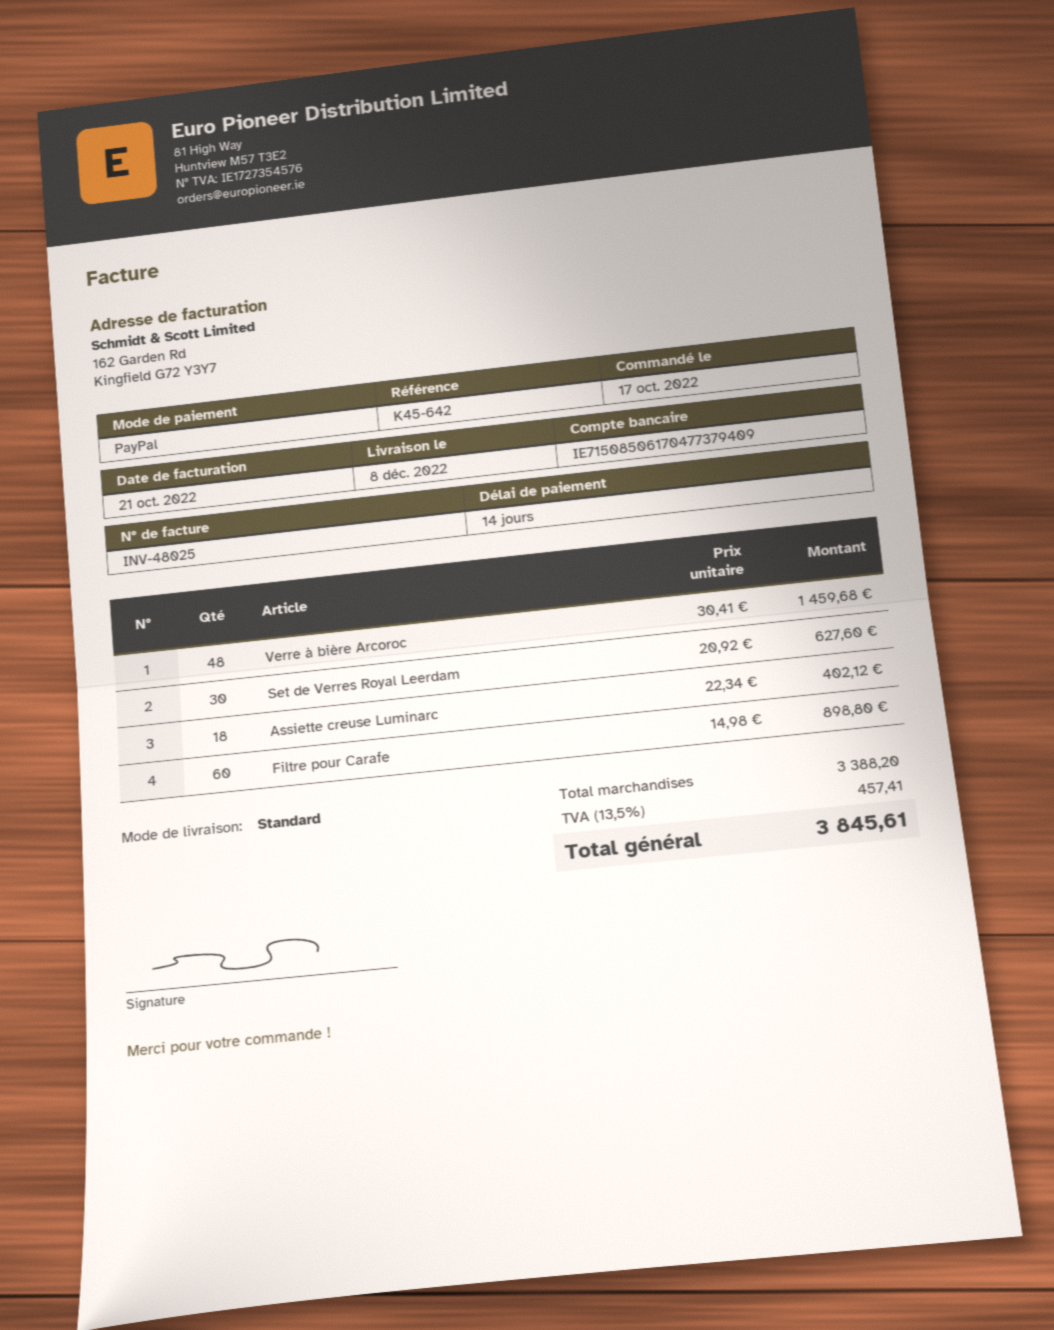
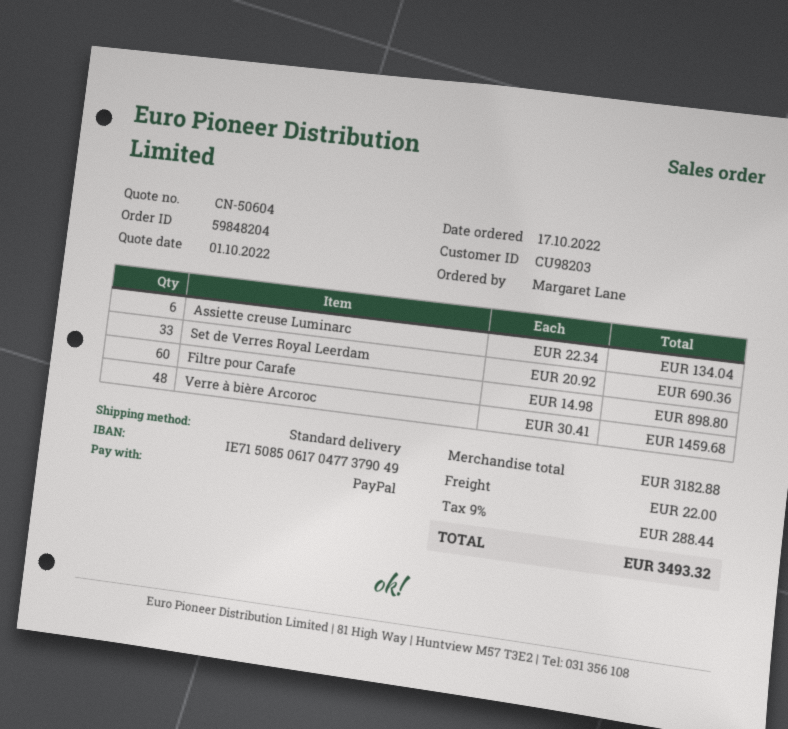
bank account: IE71508506170477379409 -> IE71508506170477379049
Set de Verres Royal Leerdam: 30 x 20.92 = 627.60 -> 33 x 20.92 = 690.36
Assiette creuse Luminarc: 18 x 22.34 = 402.12 -> 6 x 22.34 = 134.04
subtotal: 3388.20 -> 3182.88
shipping: none -> 22.00
tax: 13.5% = 457.41 -> 9% = 288.44
total: 3845.61 -> 3493.32

